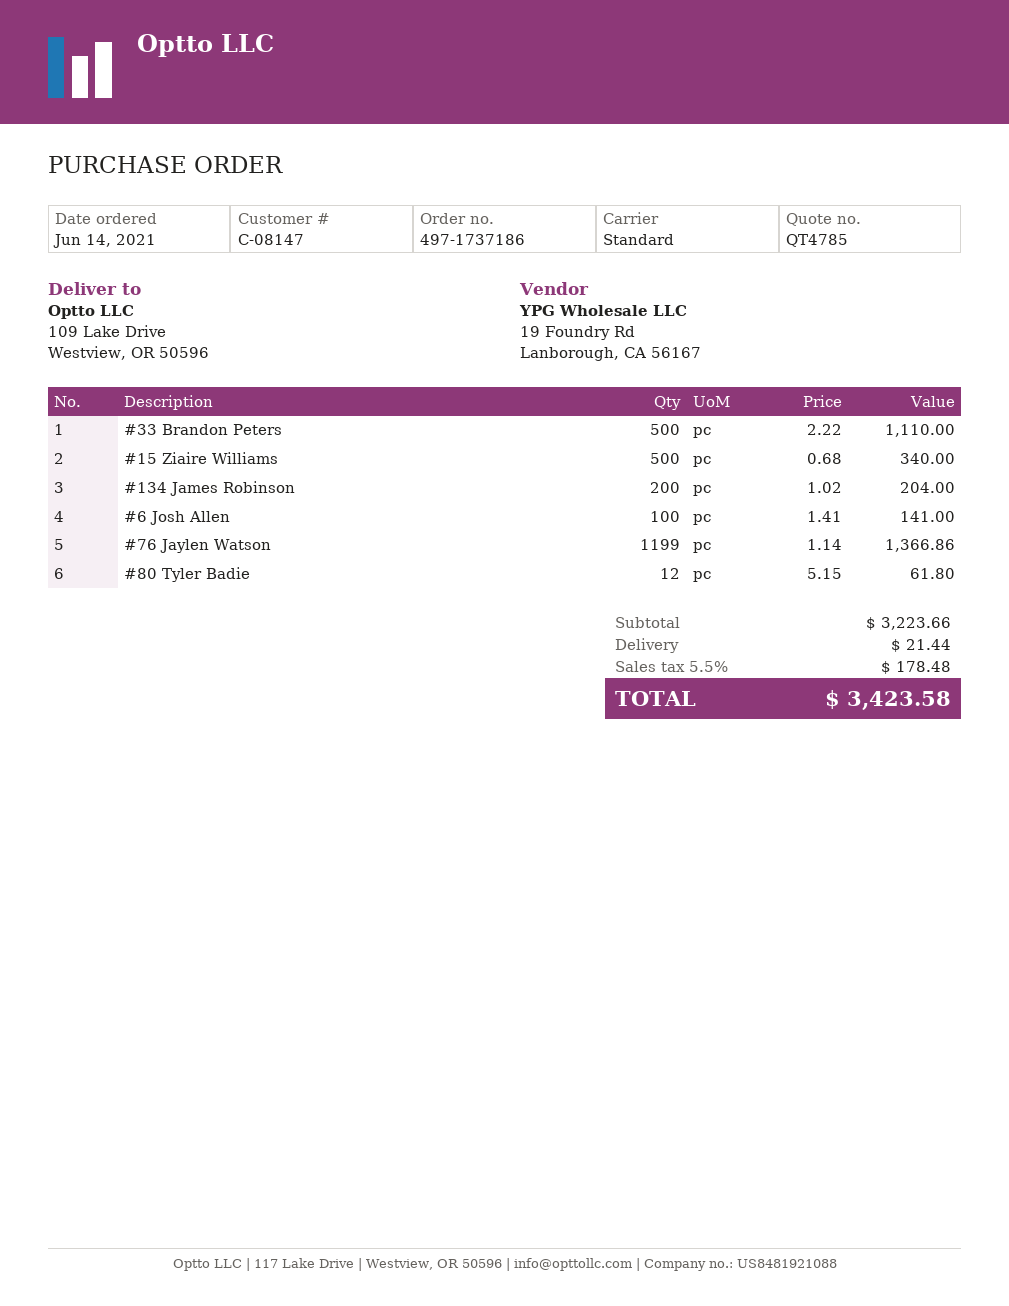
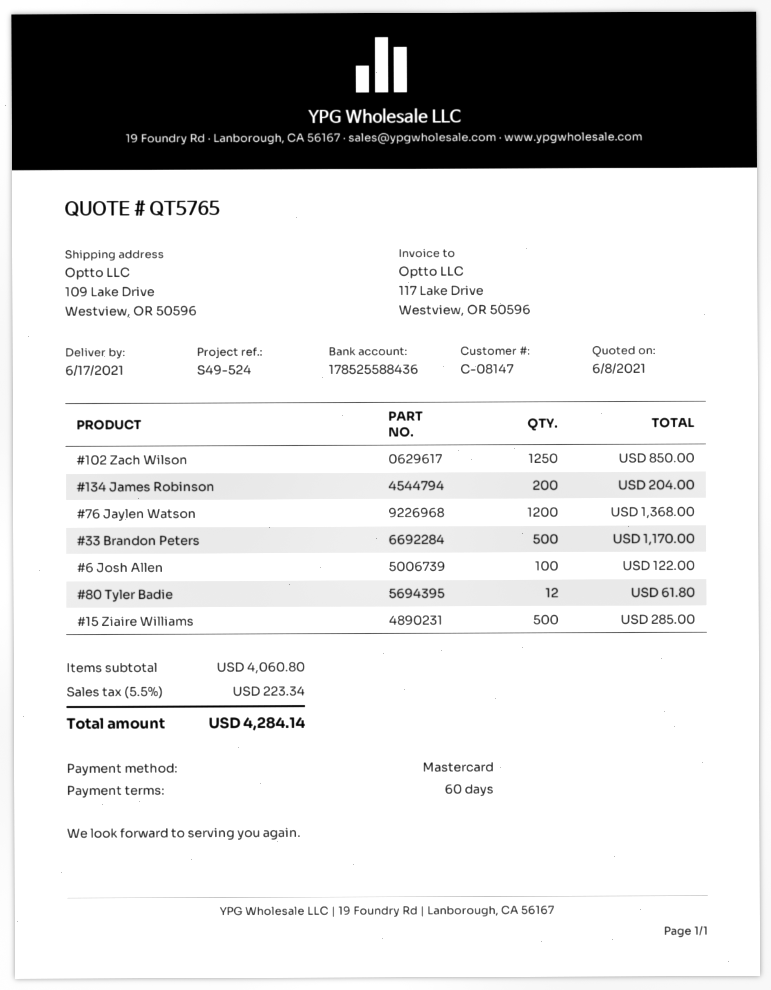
quote number: QT4785 -> QT5765
#33 Brandon Peters: 500 for 1110.00 -> 500 for 1170.00
#15 Ziaire Williams: 500 for 340.00 -> 500 for 285.00
#6 Josh Allen: 100 for 141.00 -> 100 for 122.00
#76 Jaylen Watson: 1199 for 1366.86 -> 1200 for 1368.00
#102 Zach Wilson: none -> 1250 for 850.00
subtotal: 3223.66 -> 4060.80
shipping: 21.44 -> none
tax: 5.5% = 178.48 -> 5.5% = 223.34
total: 3423.58 -> 4284.14

